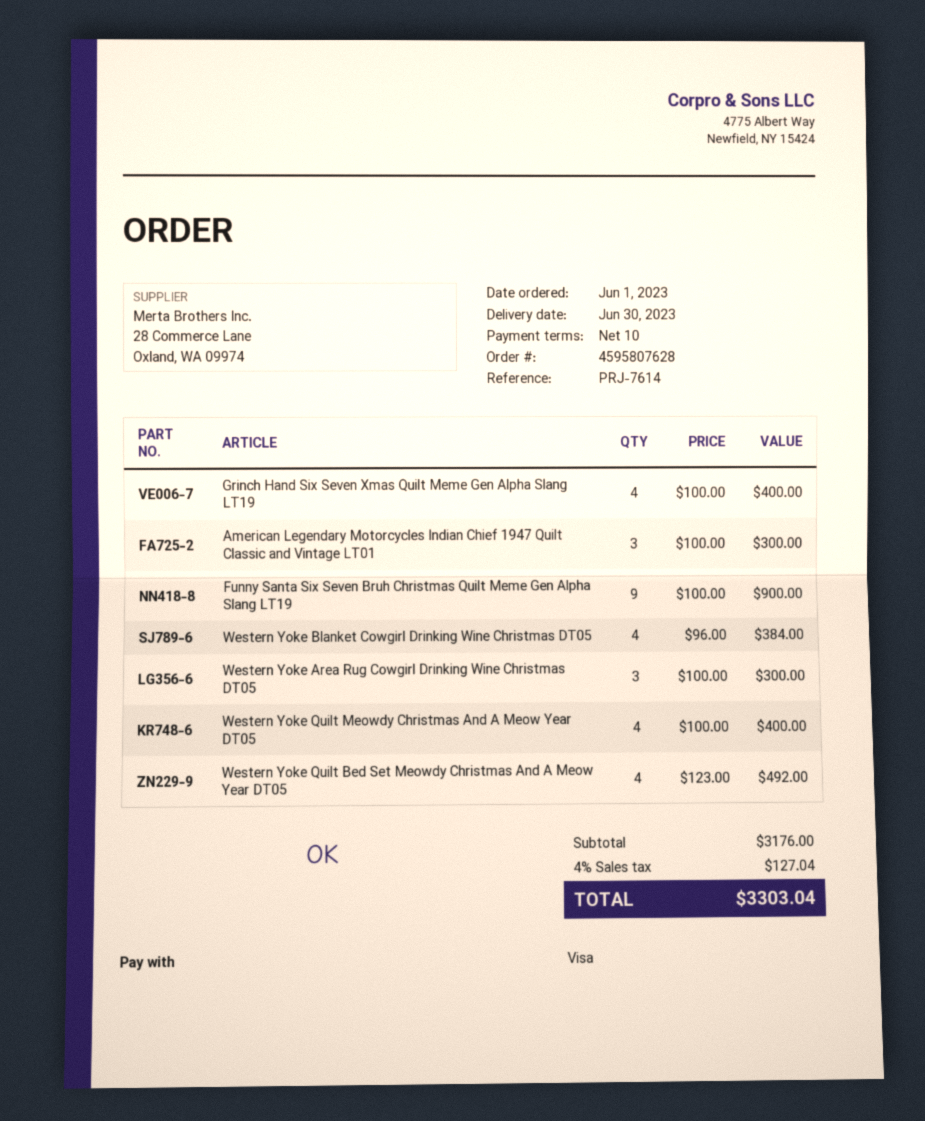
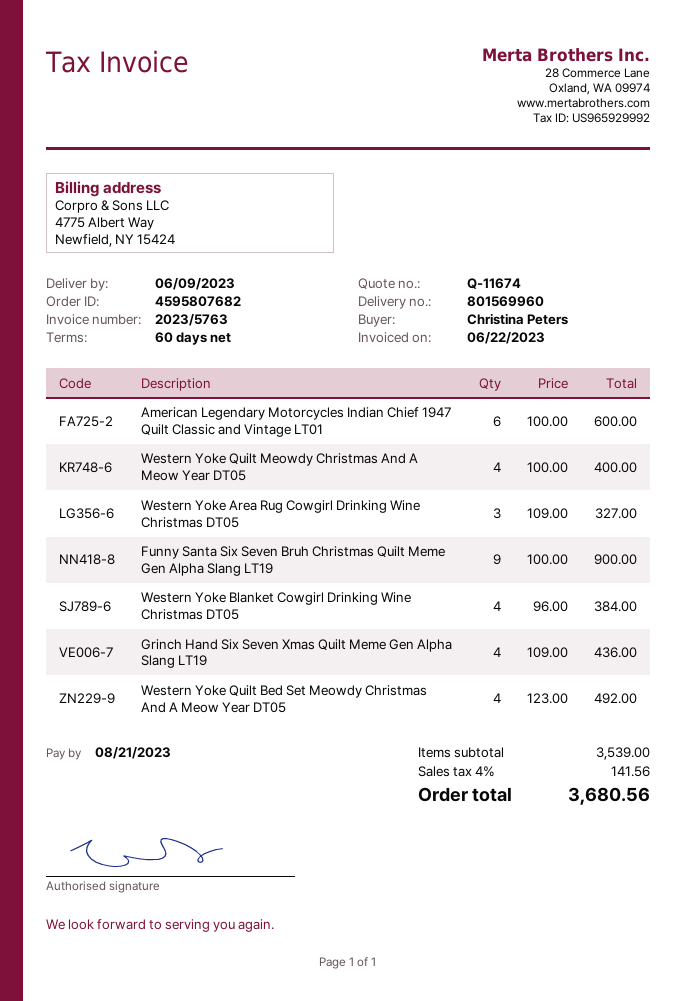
order number: 4595807628 -> 4595807682
delivery date: 2023-06-30 -> 2023-06-09
payment terms: 10 days -> 60 days
Grinch Hand Six Seven Xmas Quilt Meme Gen Alpha Slang LT19: 4 x 100.00 = 400.00 -> 4 x 109.00 = 436.00
American Legendary Motorcycles Indian Chief 1947 Quilt Classic and Vintage LT01: 3 x 100.00 = 300.00 -> 6 x 100.00 = 600.00
Western Yoke Area Rug Cowgirl Drinking Wine Christmas DT05: 3 x 100.00 = 300.00 -> 3 x 109.00 = 327.00
subtotal: 3176.00 -> 3539.00
tax: 4% = 127.04 -> 4% = 141.56
total: 3303.04 -> 3680.56

